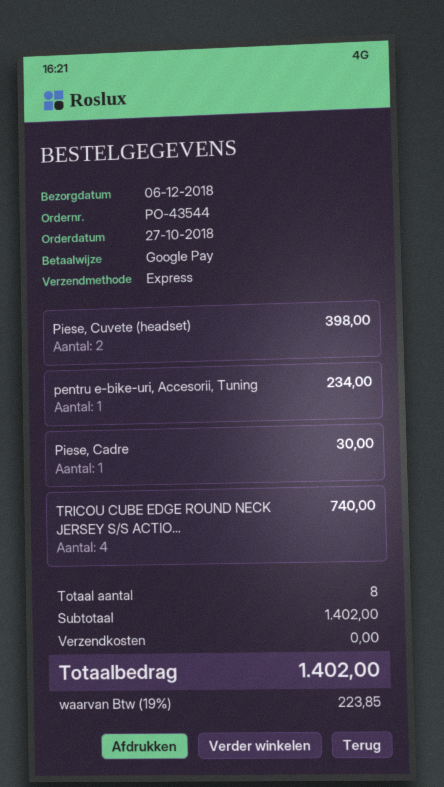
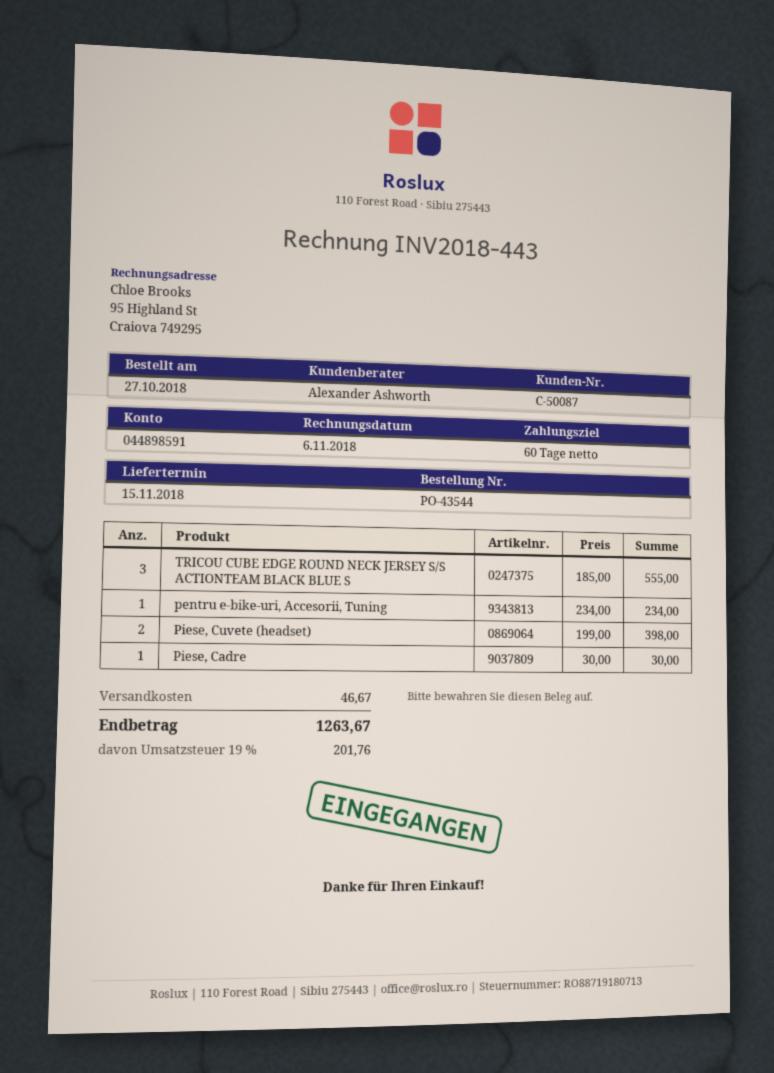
delivery date: 2018-12-06 -> 2018-11-15
TRICOU CUBE EDGE ROUND NECK JERSEY S/S ACTIO...: 4 for 740.00 -> 3 for 555.00
shipping: 0.00 -> 46.67
tax: 19% = 223.85 -> 19% = 201.76
total: 1402.00 -> 1263.67

